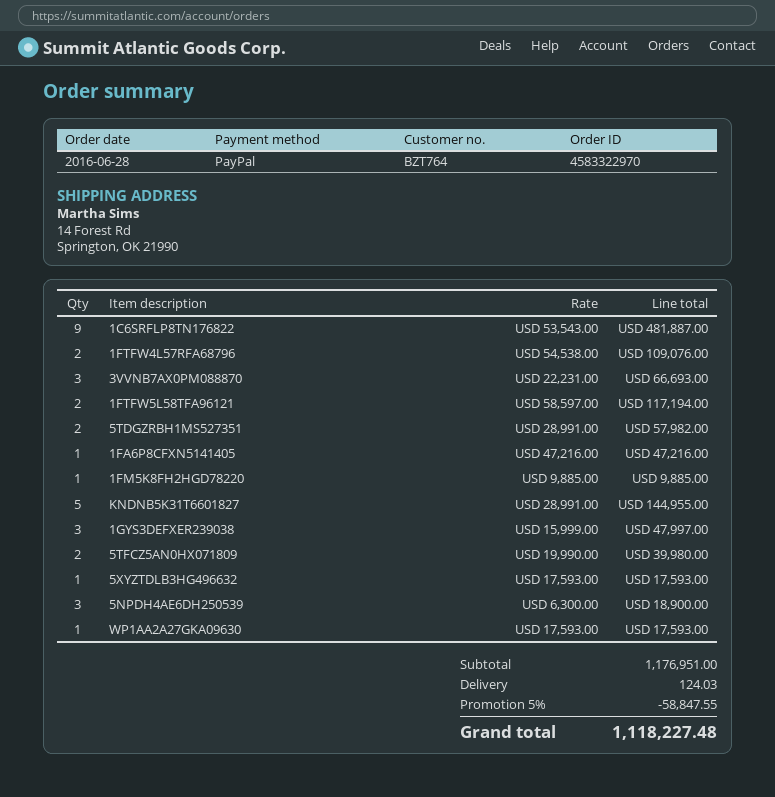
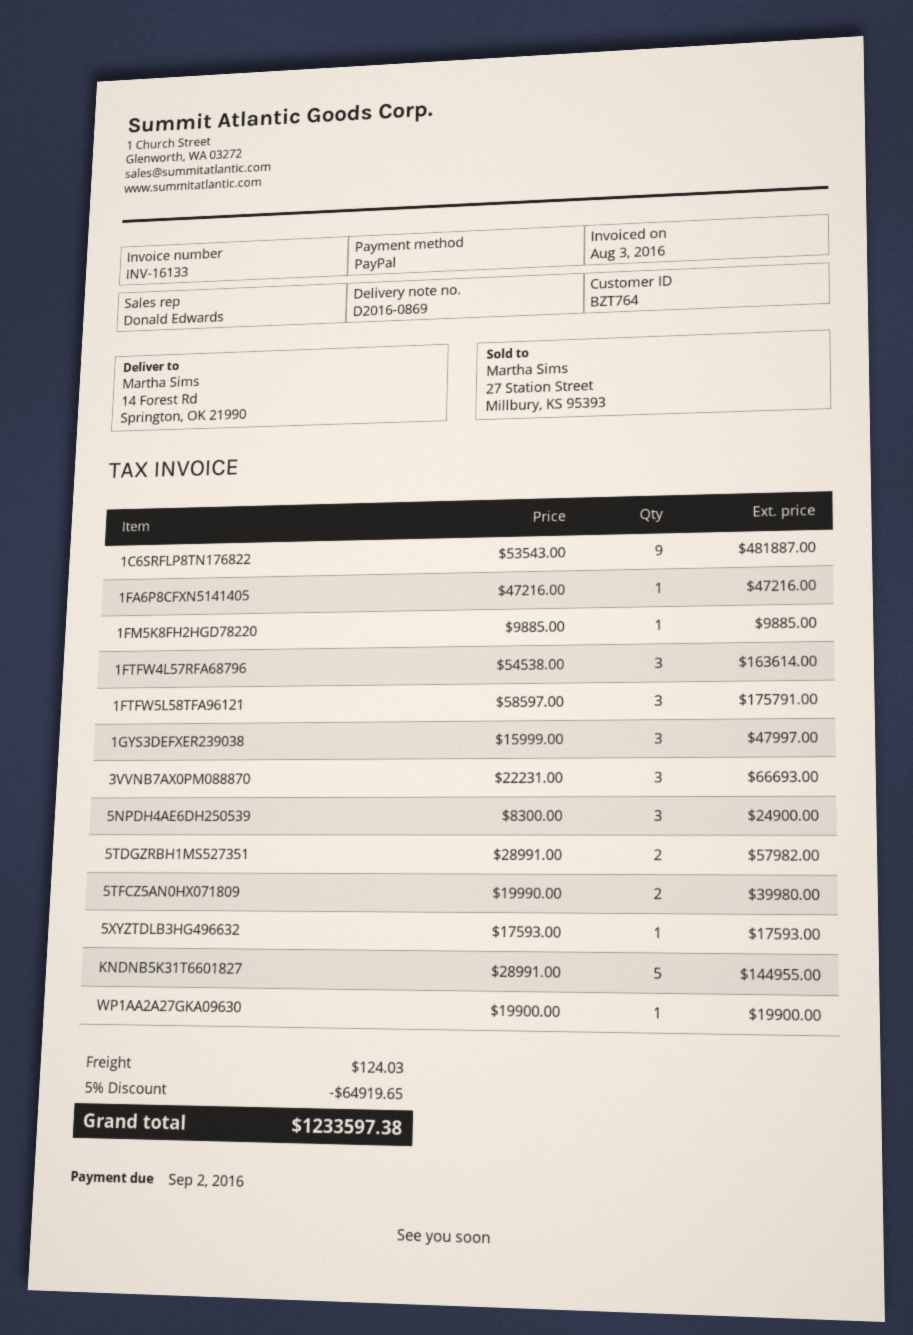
1FTFW4L57RFA68796: 2 x 54538.00 = 109076.00 -> 3 x 54538.00 = 163614.00
1FTFW5L58TFA96121: 2 x 58597.00 = 117194.00 -> 3 x 58597.00 = 175791.00
5NPDH4AE6DH250539: 3 x 6300.00 = 18900.00 -> 3 x 8300.00 = 24900.00
WP1AA2A27GKA09630: 1 x 17593.00 = 17593.00 -> 1 x 19900.00 = 19900.00
discount: 5% = 58847.55 -> 5% = 64919.65
total: 1118227.48 -> 1233597.38

